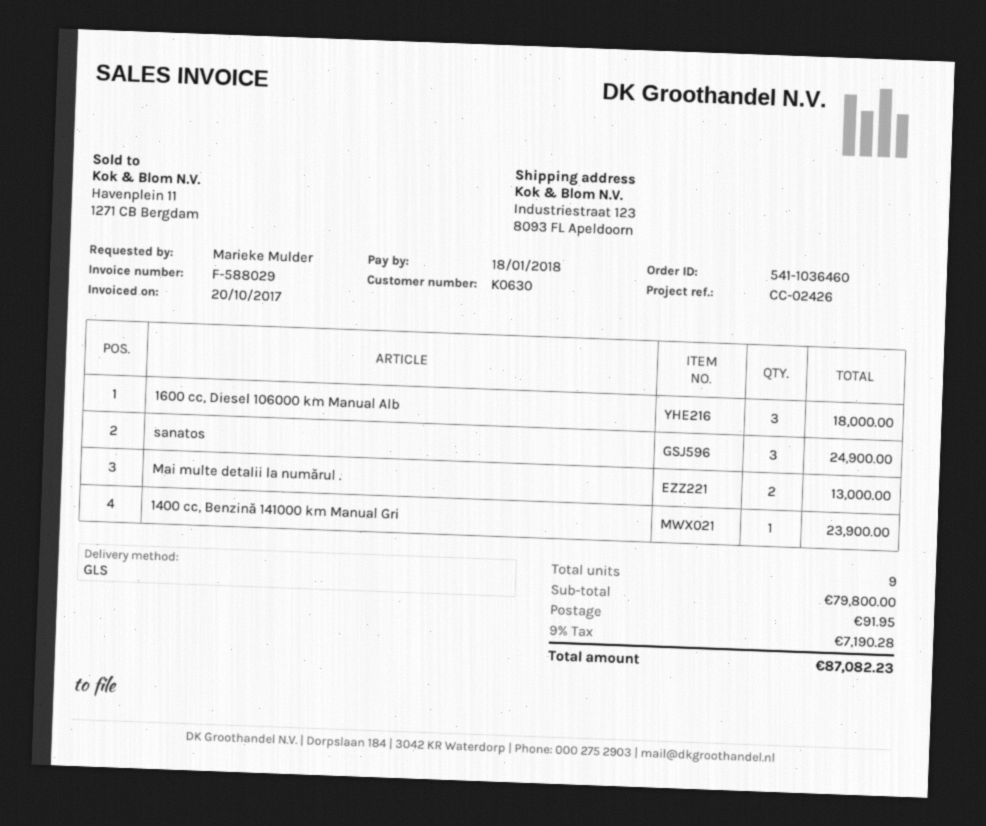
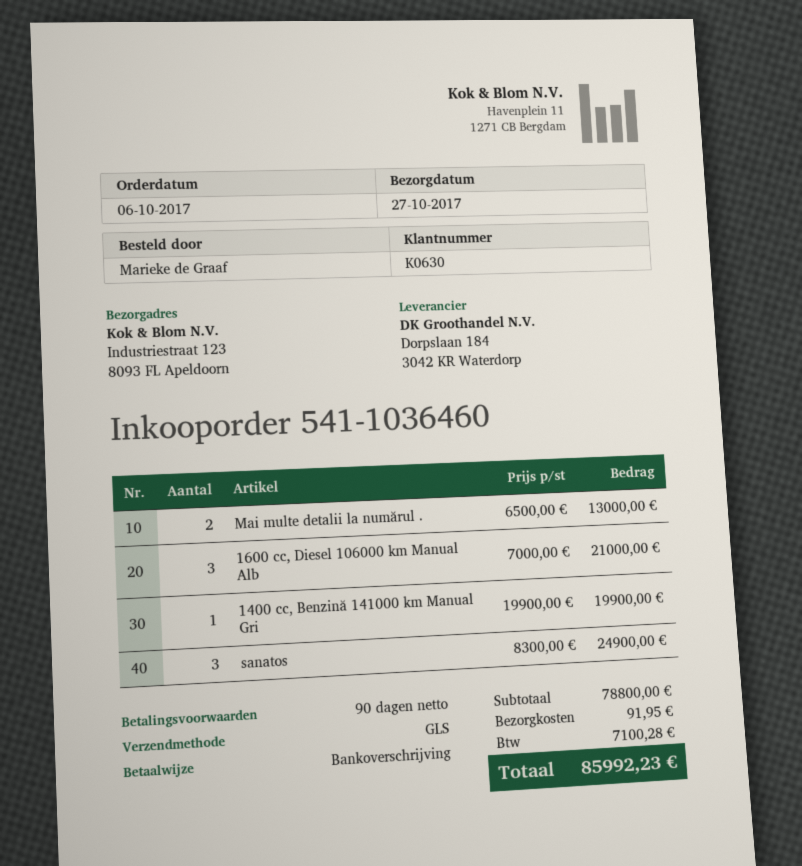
ordered by: Marieke Mulder -> Marieke de Graaf
1600 cc, Diesel 106000 km Manual Alb: 3 for 18000.00 -> 3 for 21000.00
1400 cc, Benzină 141000 km Manual Gri: 1 for 23900.00 -> 1 for 19900.00
subtotal: 79800.00 -> 78800.00
tax: 7190.28 -> 7100.28
total: 87082.23 -> 85992.23

